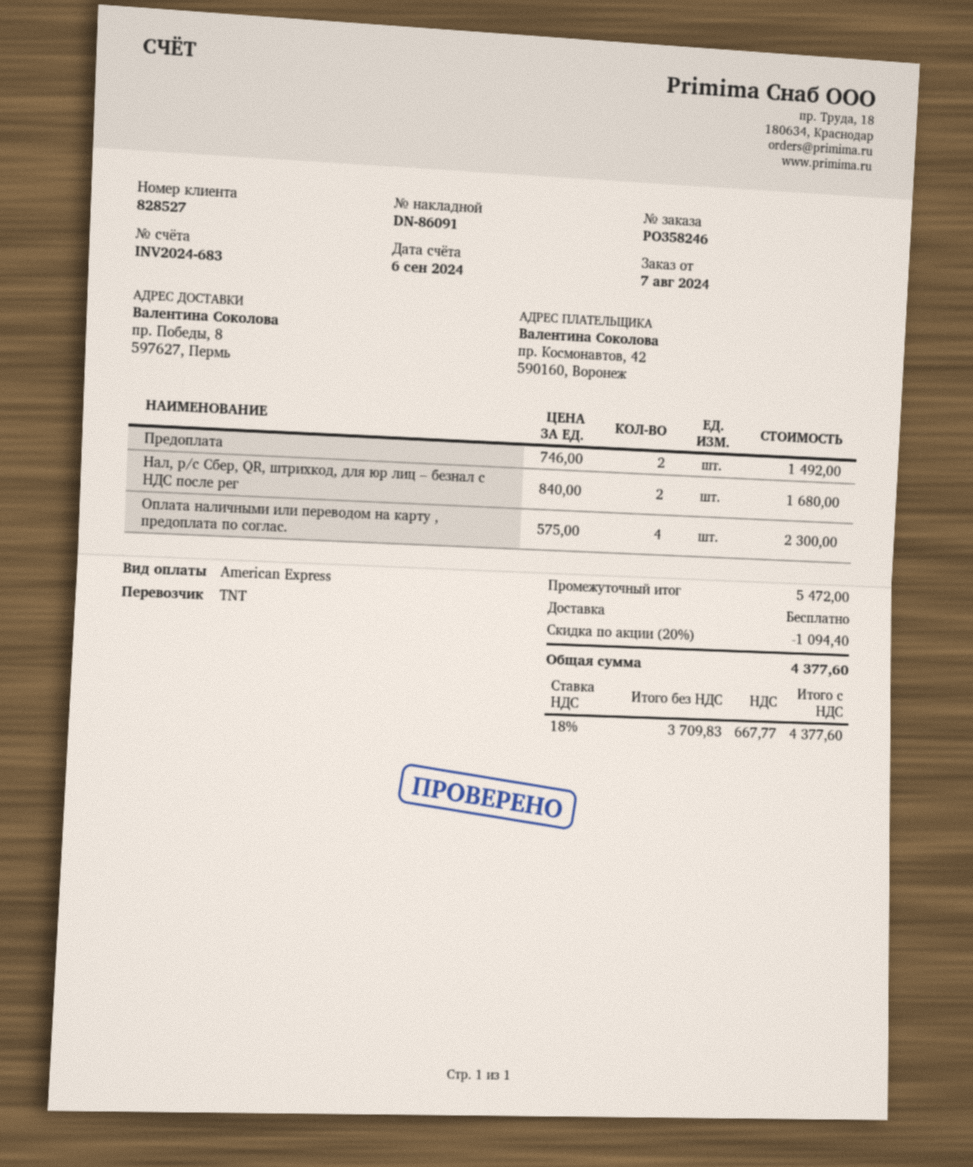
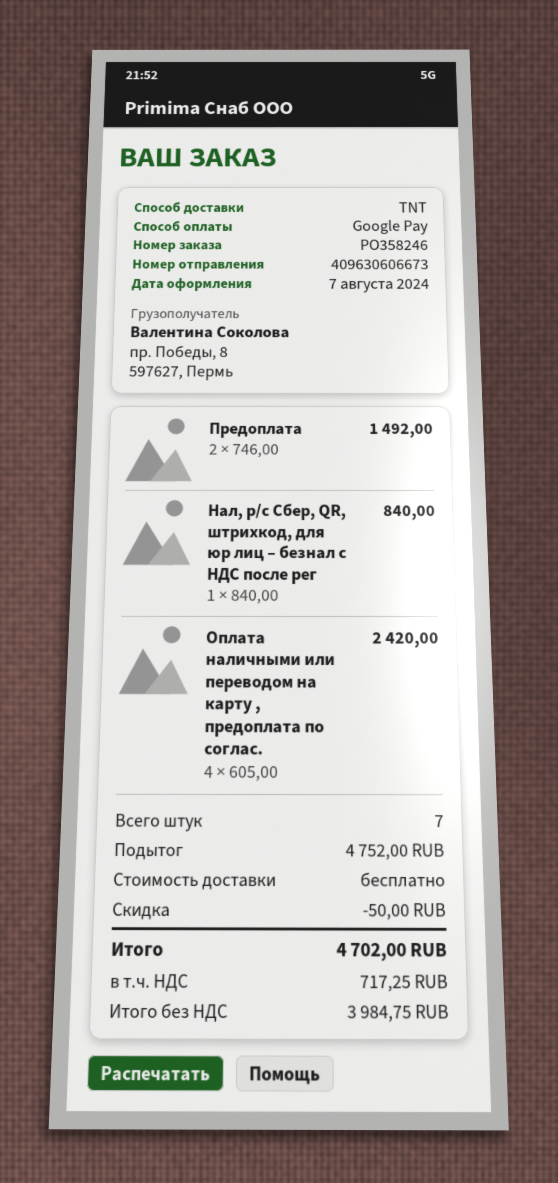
payment method: American Express -> Google Pay
Нал, р/с Сбер, QR, штрихкод, для юр лиц – безнал с НДС после рег: 2 x 840.00 = 1680.00 -> 1 x 840.00 = 840.00
Оплата наличными или переводом на карту , предоплата по соглас.: 4 x 575.00 = 2300.00 -> 4 x 605.00 = 2420.00
subtotal: 5472.00 -> 4752.00
discount: 1094.40 -> 50.00
net: 3709.83 -> 3984.75
tax: 667.77 -> 717.25
total: 4377.60 -> 4702.00

